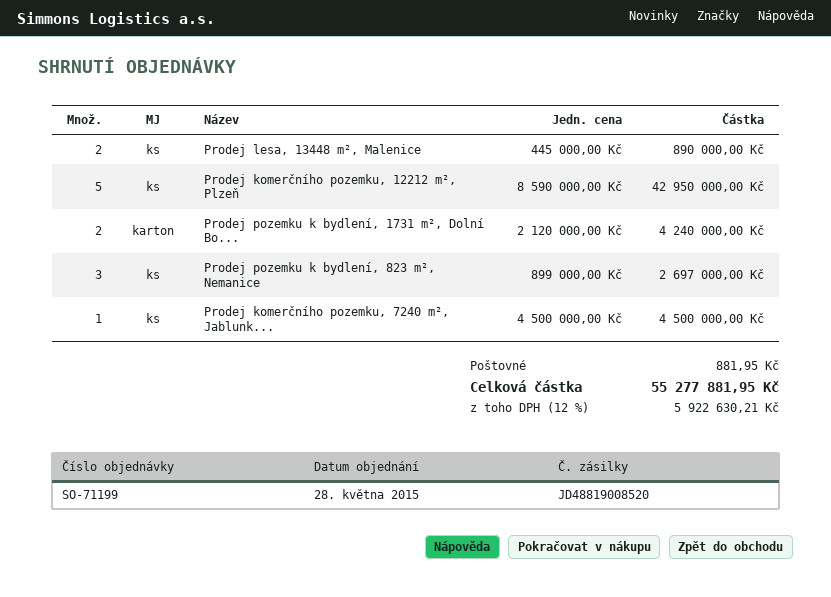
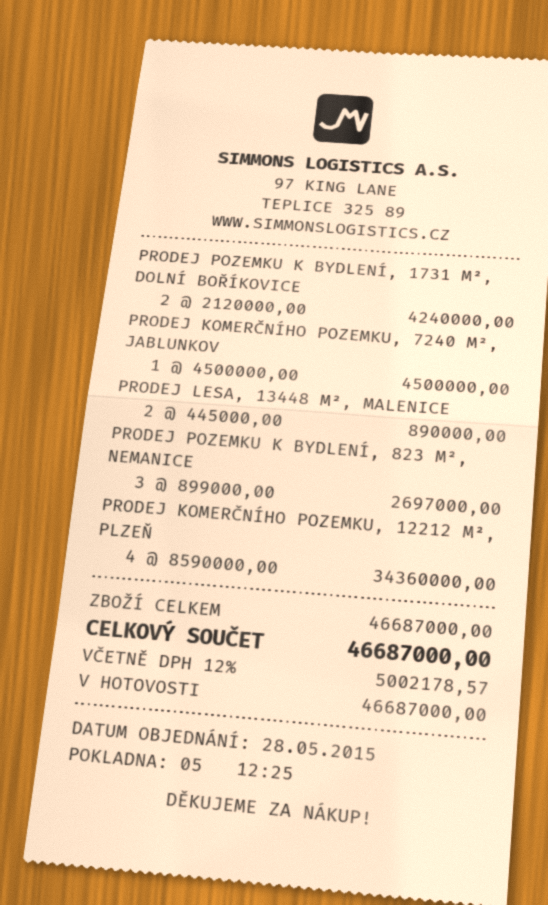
Prodej komerčního pozemku, 12212 m², Plzeň: 5 x 8590000.00 = 42950000.00 -> 4 x 8590000.00 = 34360000.00
shipping: 881.95 -> none
tax: 12% = 5922630.21 -> 12% = 5002178.57
total: 55277881.95 -> 46687000.00

